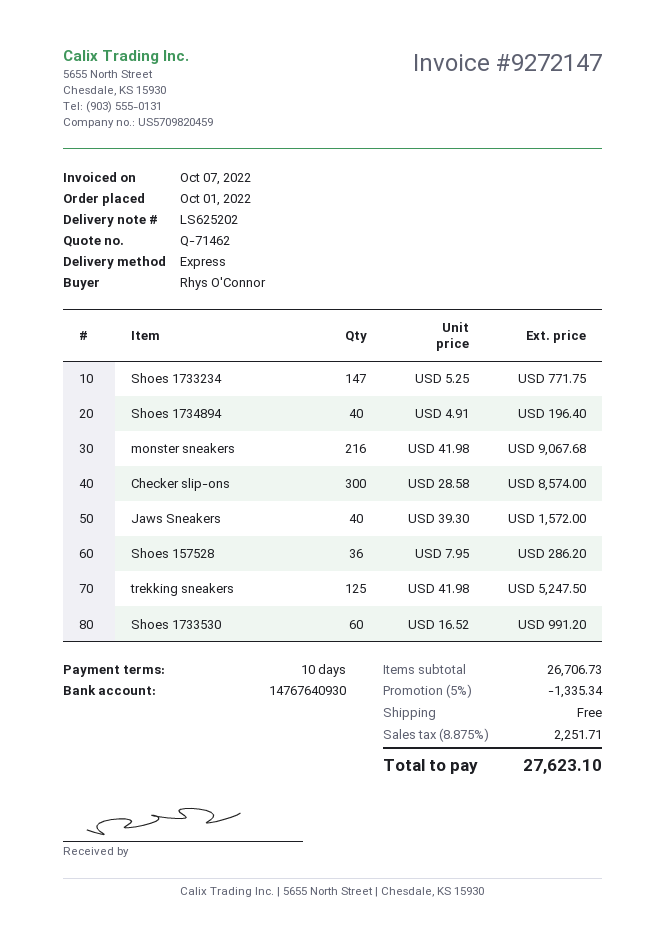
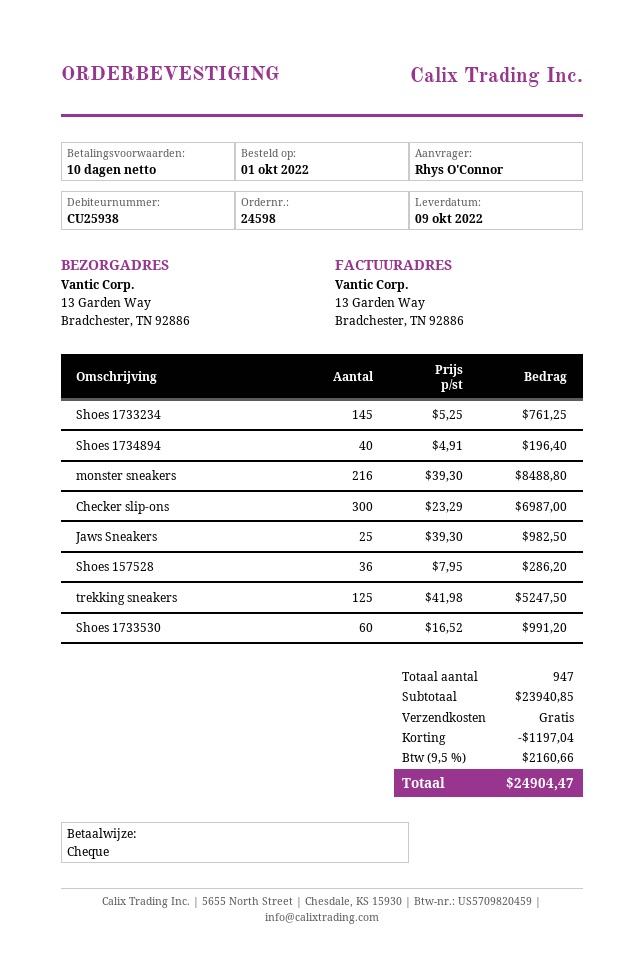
Shoes 1733234: 147 x 5.25 = 771.75 -> 145 x 5.25 = 761.25
monster sneakers: 216 x 41.98 = 9067.68 -> 216 x 39.30 = 8488.80
Checker slip-ons: 300 x 28.58 = 8574.00 -> 300 x 23.29 = 6987.00
Jaws Sneakers: 40 x 39.30 = 1572.00 -> 25 x 39.30 = 982.50
subtotal: 26706.73 -> 23940.85
discount: 1335.34 -> 1197.04
tax: 8.875% = 2251.71 -> 9.5% = 2160.66
total: 27623.10 -> 24904.47

